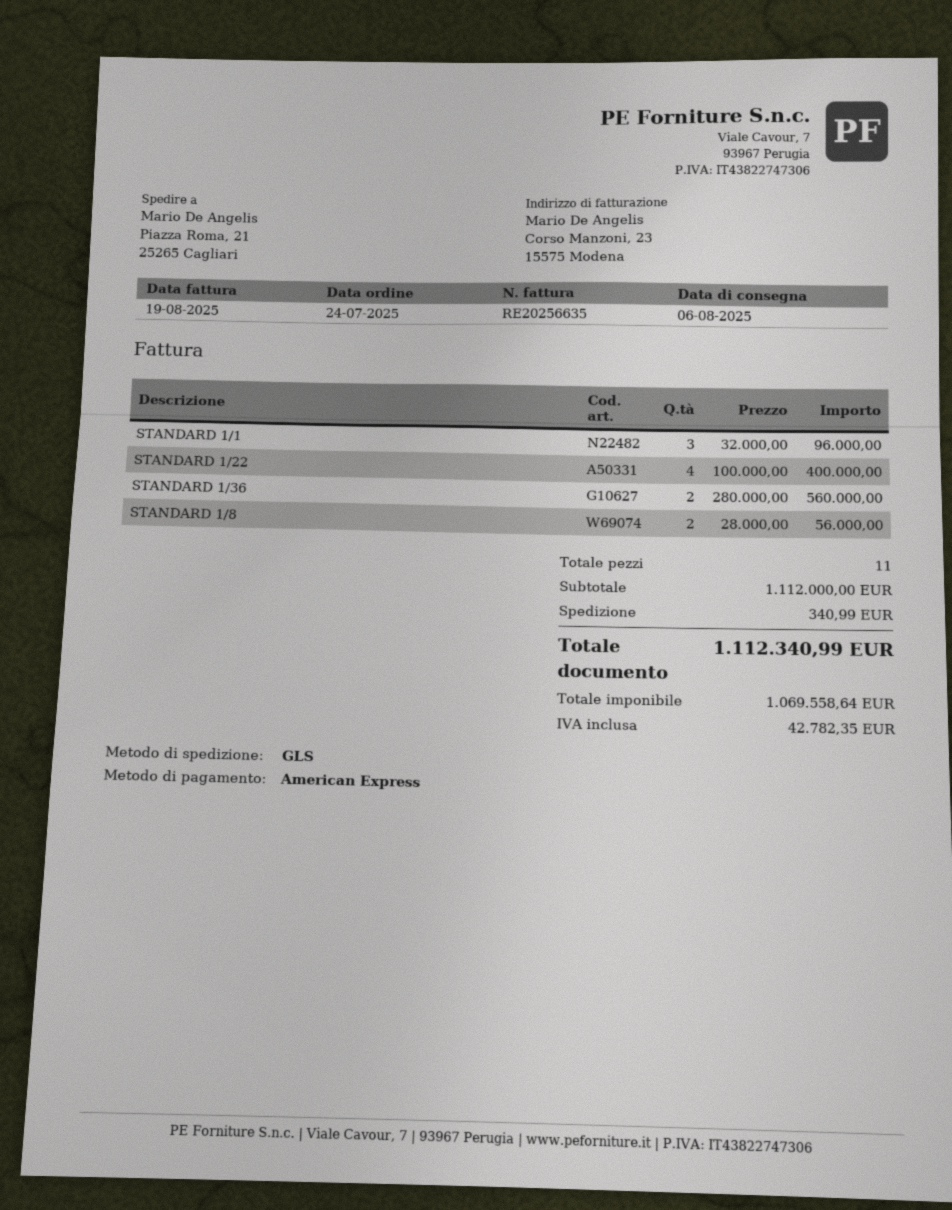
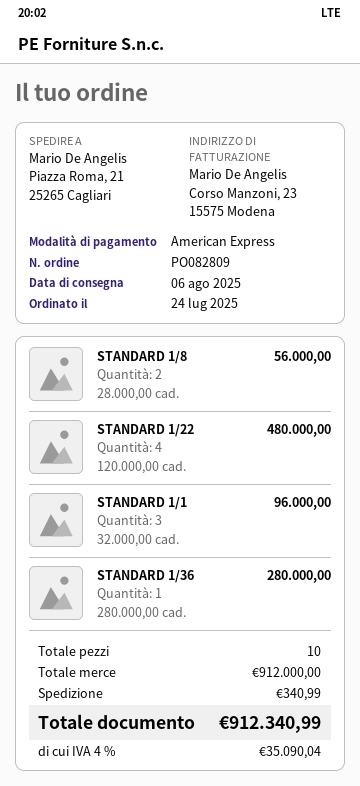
STANDARD 1/22: 4 x 100000.00 = 400000.00 -> 4 x 120000.00 = 480000.00
STANDARD 1/36: 2 x 280000.00 = 560000.00 -> 1 x 280000.00 = 280000.00
total quantity: 11 -> 10
subtotal: 1112000.00 -> 912000.00
tax: 42782.35 -> 35090.04
total: 1112340.99 -> 912340.99

